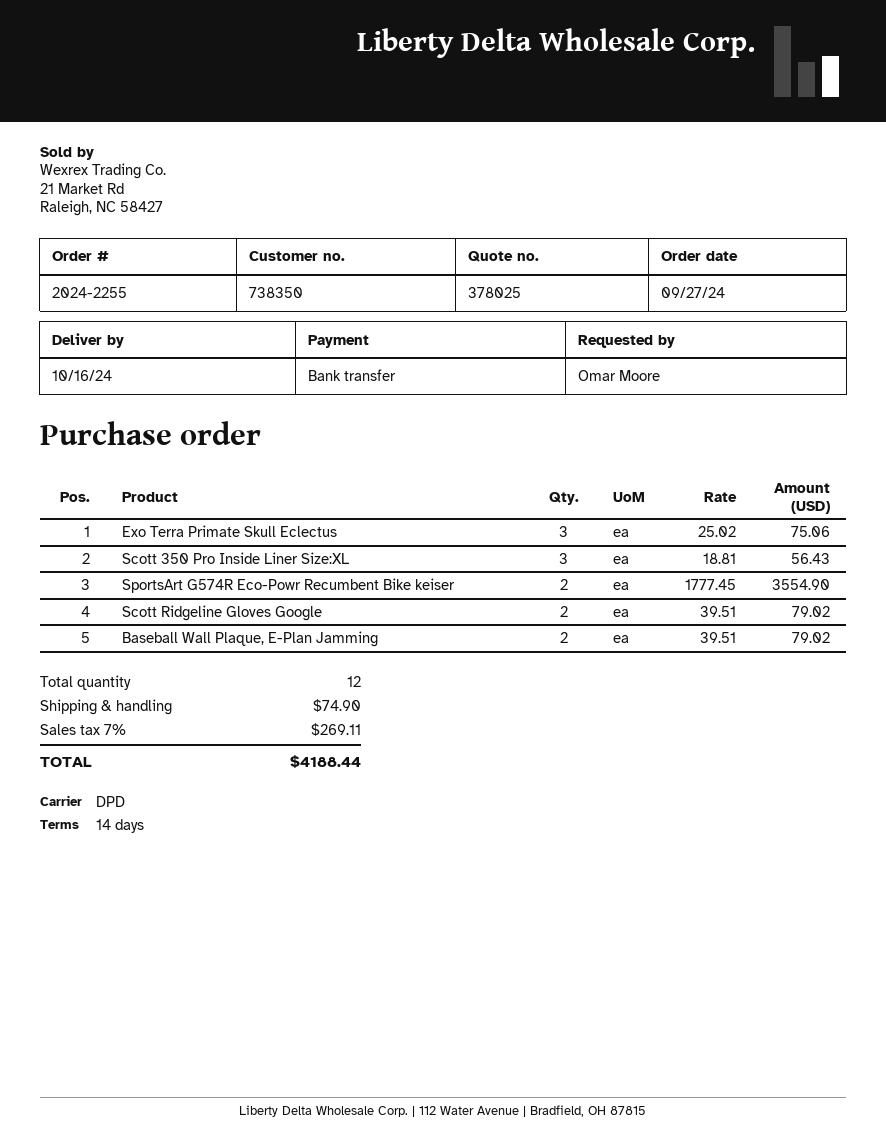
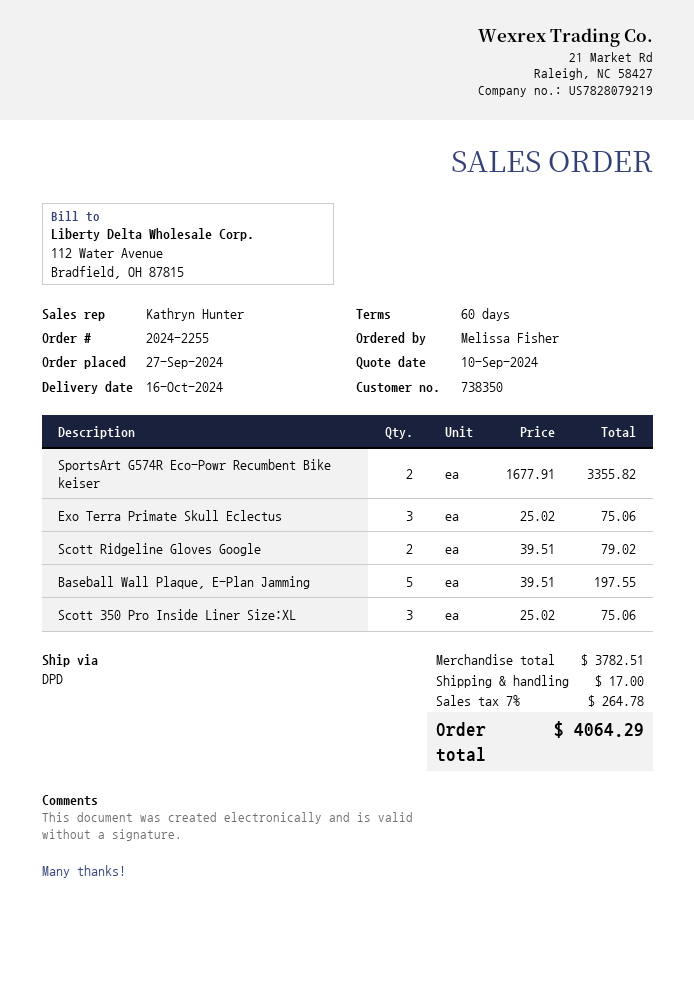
payment terms: 14 days -> 60 days
ordered by: Omar Moore -> Melissa Fisher
Scott 350 Pro Inside Liner Size:XL: 3 x 18.81 = 56.43 -> 3 x 25.02 = 75.06
SportsArt G574R Eco-Powr Recumbent Bike keiser: 2 x 1777.45 = 3554.90 -> 2 x 1677.91 = 3355.82
Baseball Wall Plaque, E-Plan Jamming: 2 x 39.51 = 79.02 -> 5 x 39.51 = 197.55
shipping: 74.90 -> 17.00
tax: 7% = 269.11 -> 7% = 264.78
total: 4188.44 -> 4064.29

